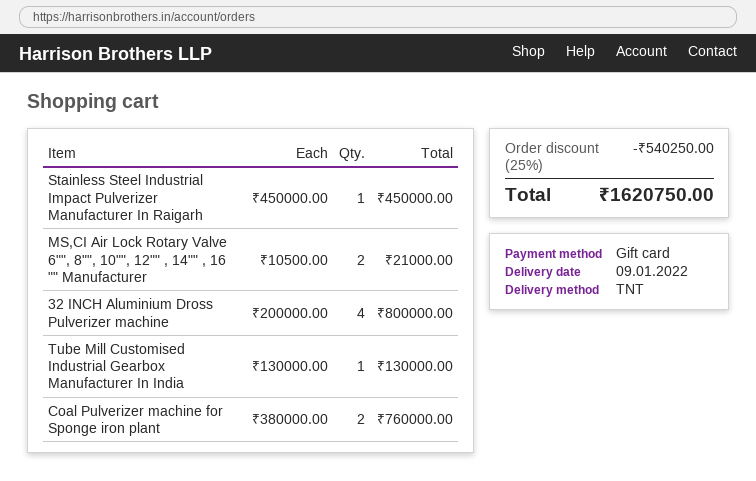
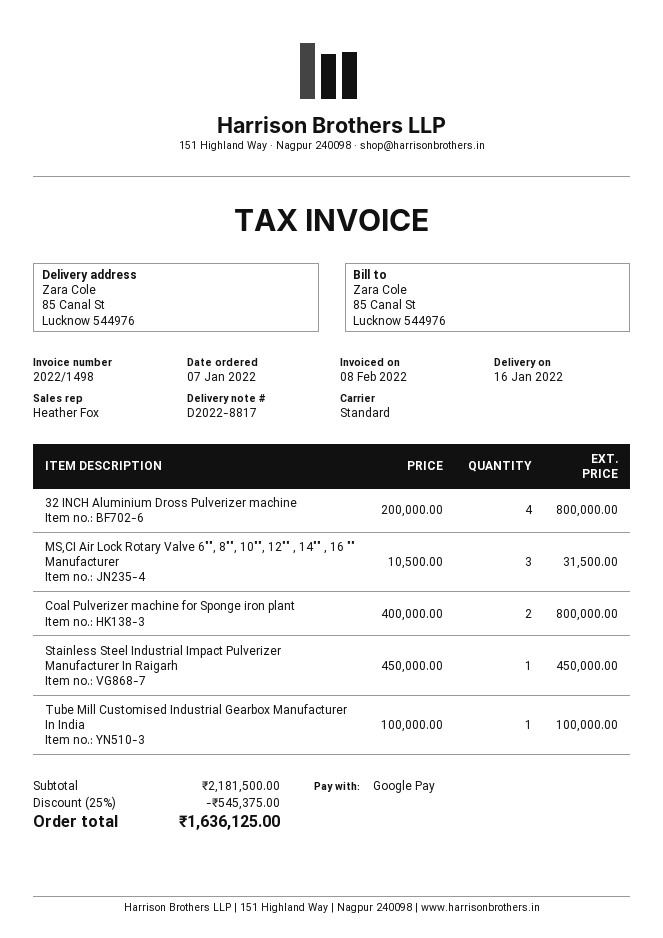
delivery date: 2022-01-09 -> 2022-01-16
payment method: gift card -> Google Pay
shipping method: TNT -> standard
MS,CI Air Lock Rotary Valve 6"", 8"", 10"", 12"" , 14"" , 16 "" Manufacturer: 2 x 10500.00 = 21000.00 -> 3 x 10500.00 = 31500.00
Tube Mill Customised Industrial Gearbox Manufacturer In India: 1 x 130000.00 = 130000.00 -> 1 x 100000.00 = 100000.00
Coal Pulverizer machine for Sponge iron plant: 2 x 380000.00 = 760000.00 -> 2 x 400000.00 = 800000.00
discount: 25% = 540250.00 -> 25% = 545375.00
total: 1620750.00 -> 1636125.00

